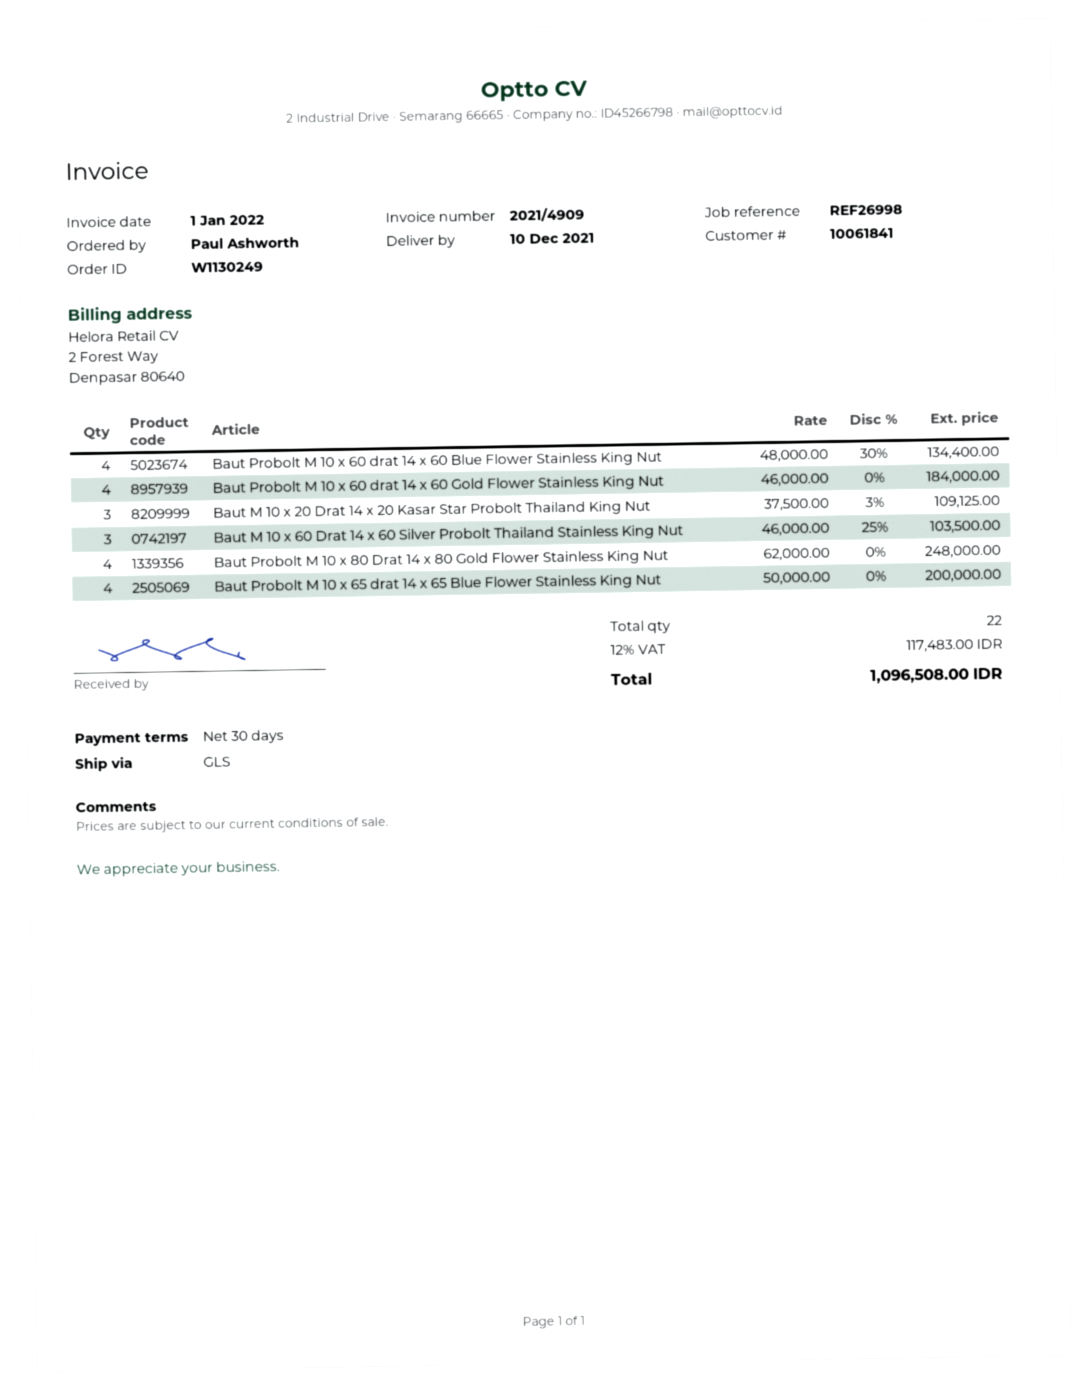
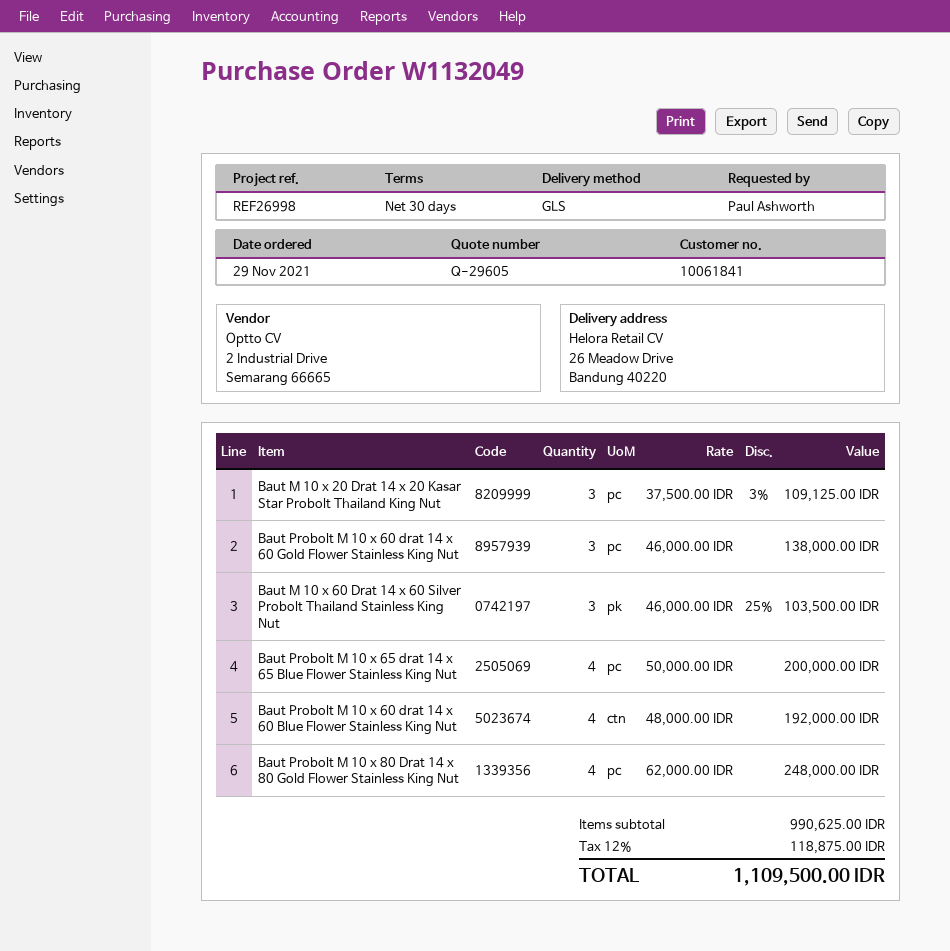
order number: W1130249 -> W1132049
Baut Probolt M 10 x 60 drat 14 x 60 Blue Flower Stainless King Nut: 4 x 48000.00 - 30% = 134400.00 -> 4 x 48000.00 = 192000.00
Baut Probolt M 10 x 60 drat 14 x 60 Gold Flower Stainless King Nut: 4 x 46000.00 = 184000.00 -> 3 x 46000.00 = 138000.00
tax: 12% = 117483.00 -> 12% = 118875.00
total: 1096508.00 -> 1109500.00

